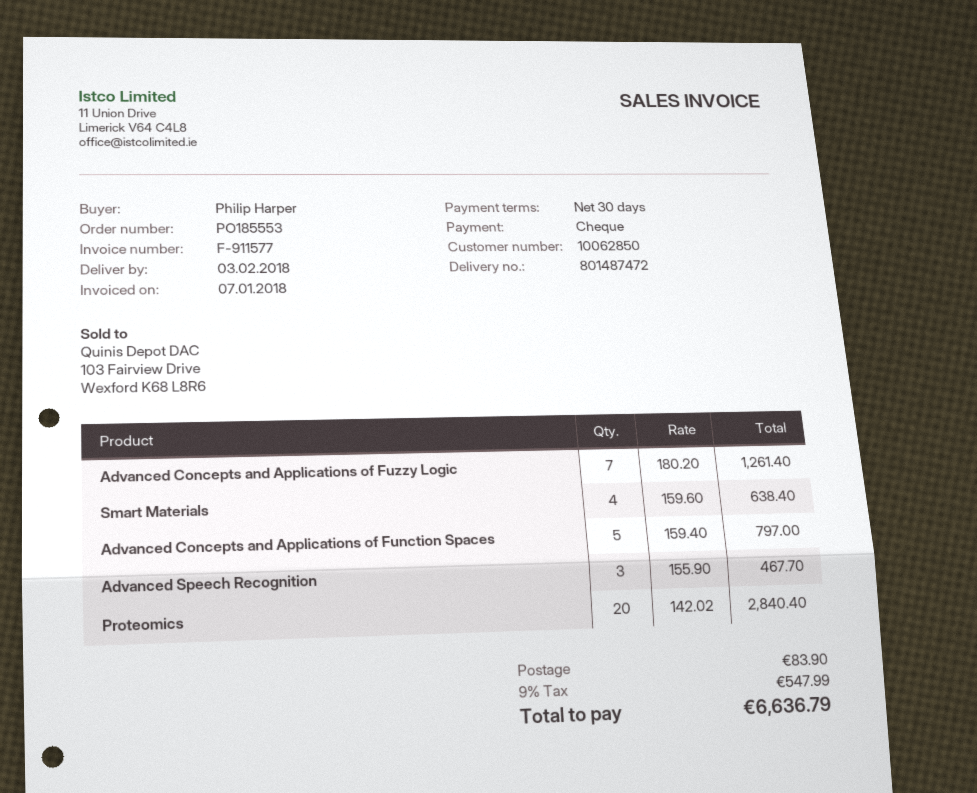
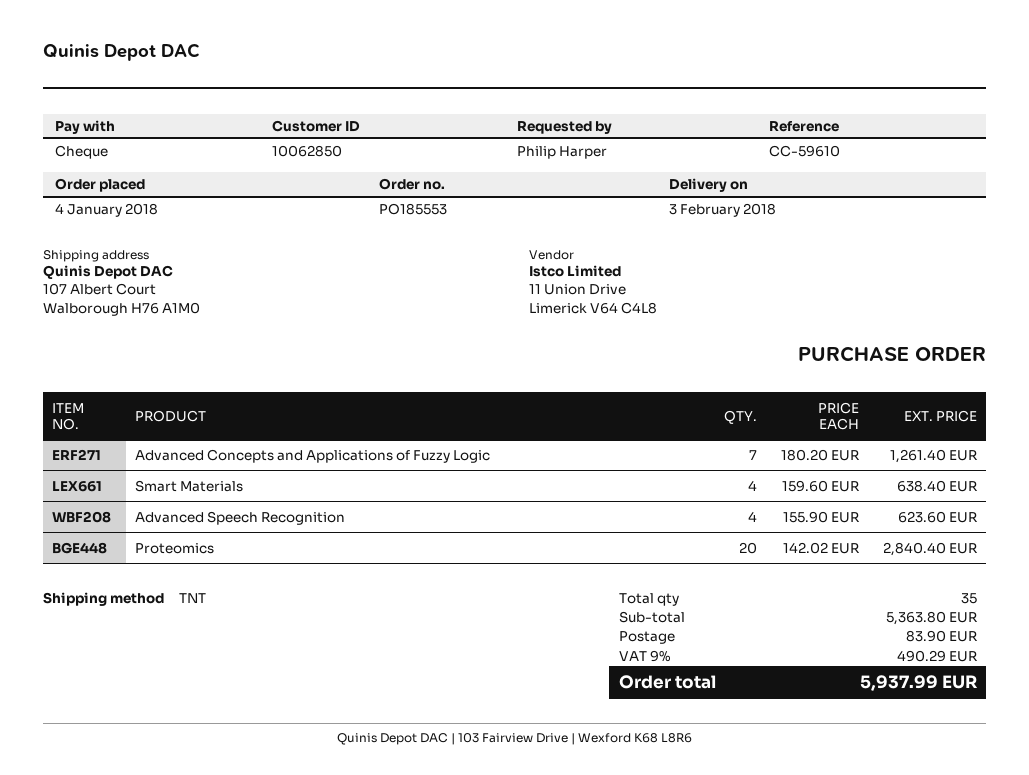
Advanced Concepts and Applications of Function Spaces: 5 x 159.40 = 797.00 -> none
Advanced Speech Recognition: 3 x 155.90 = 467.70 -> 4 x 155.90 = 623.60
tax: 9% = 547.99 -> 9% = 490.29
total: 6636.79 -> 5937.99

